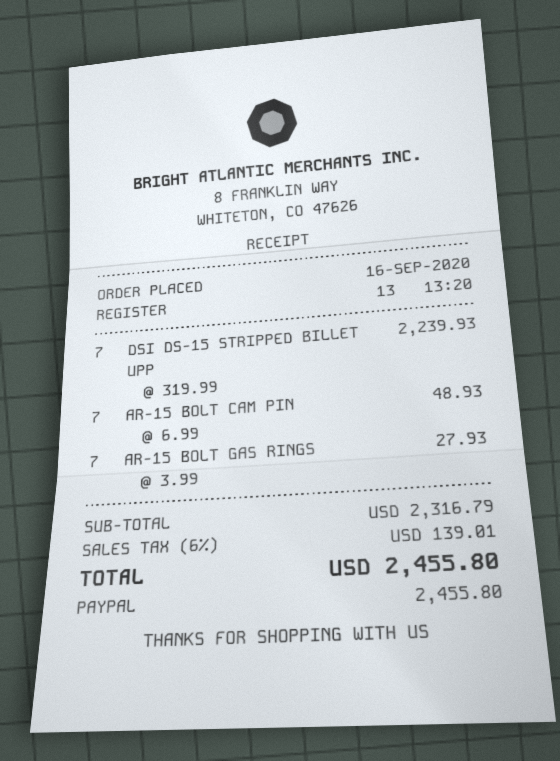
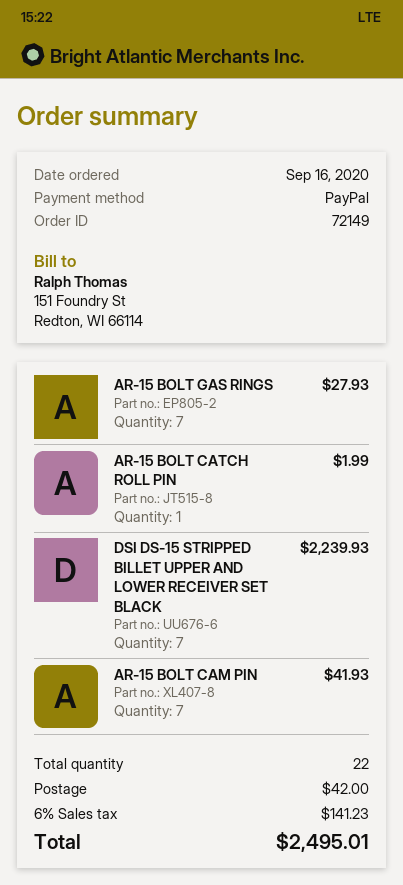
AR-15 BOLT CAM PIN: 7 for 48.93 -> 7 for 41.93
AR-15 BOLT CATCH ROLL PIN: none -> 1 for 1.99
shipping: none -> 42.00
tax: 6% = 139.01 -> 6% = 141.23
total: 2455.80 -> 2495.01

